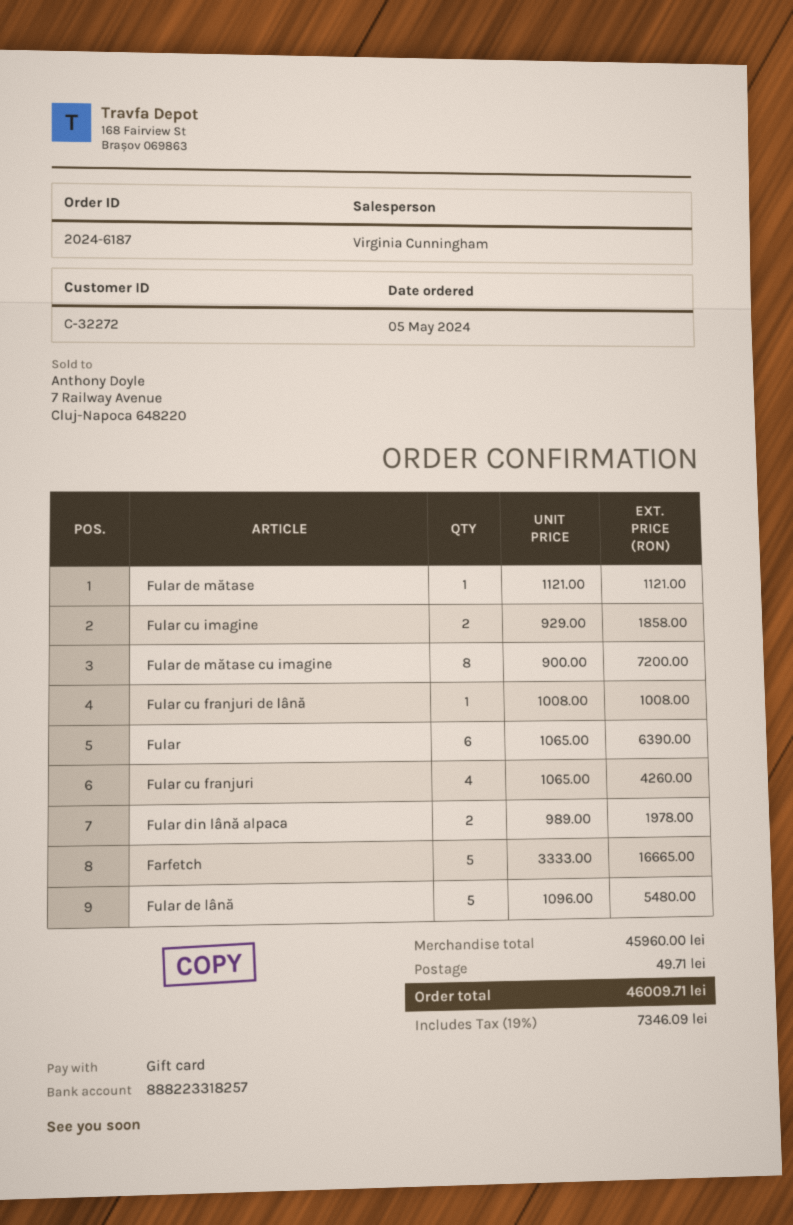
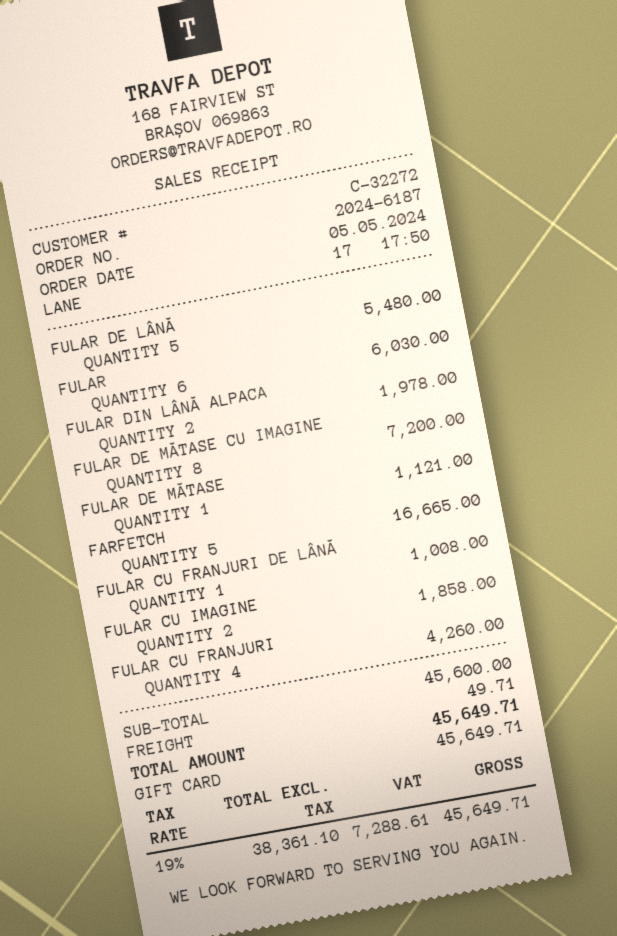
Fular: 6 for 6390.00 -> 6 for 6030.00
subtotal: 45960.00 -> 45600.00
tax: 19% = 7346.09 -> 19% = 7288.61
total: 46009.71 -> 45649.71

